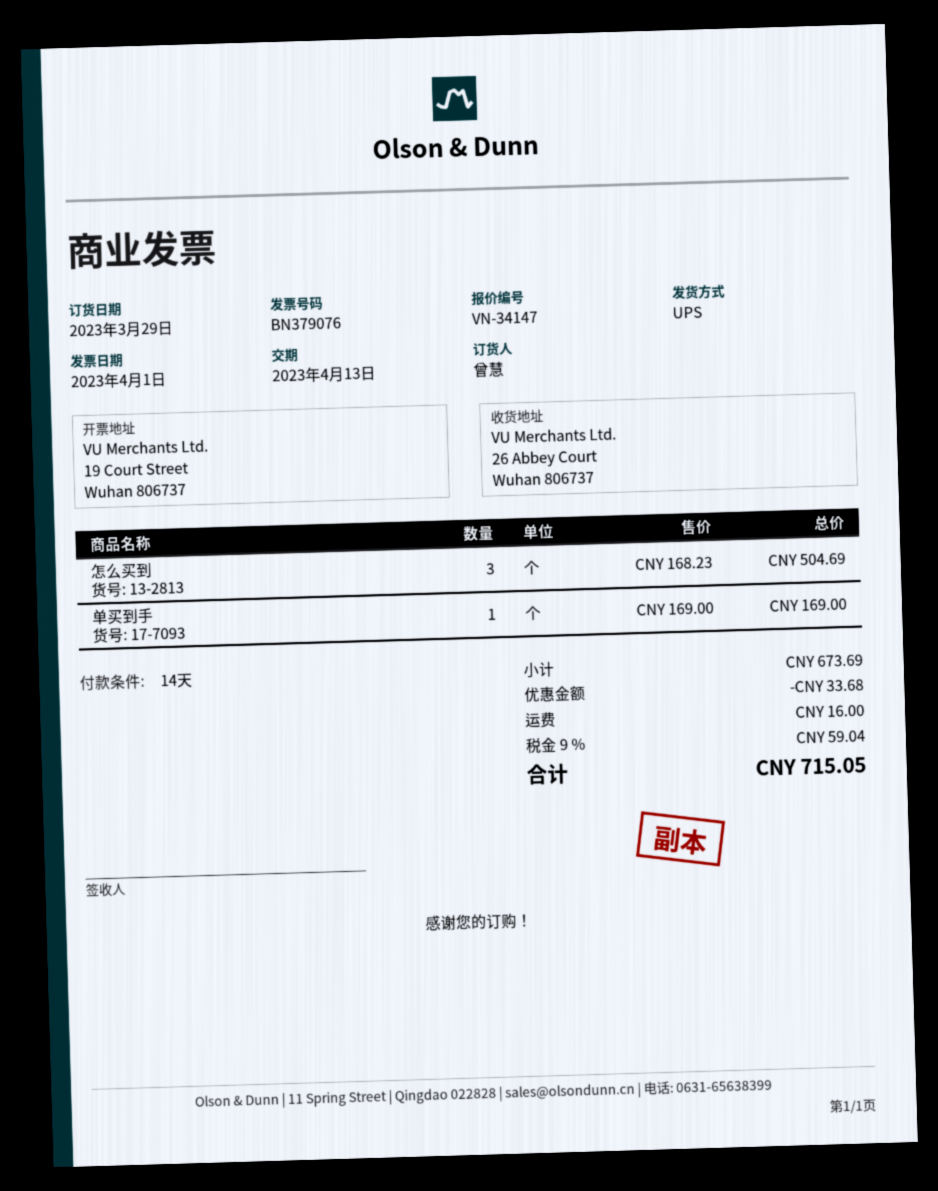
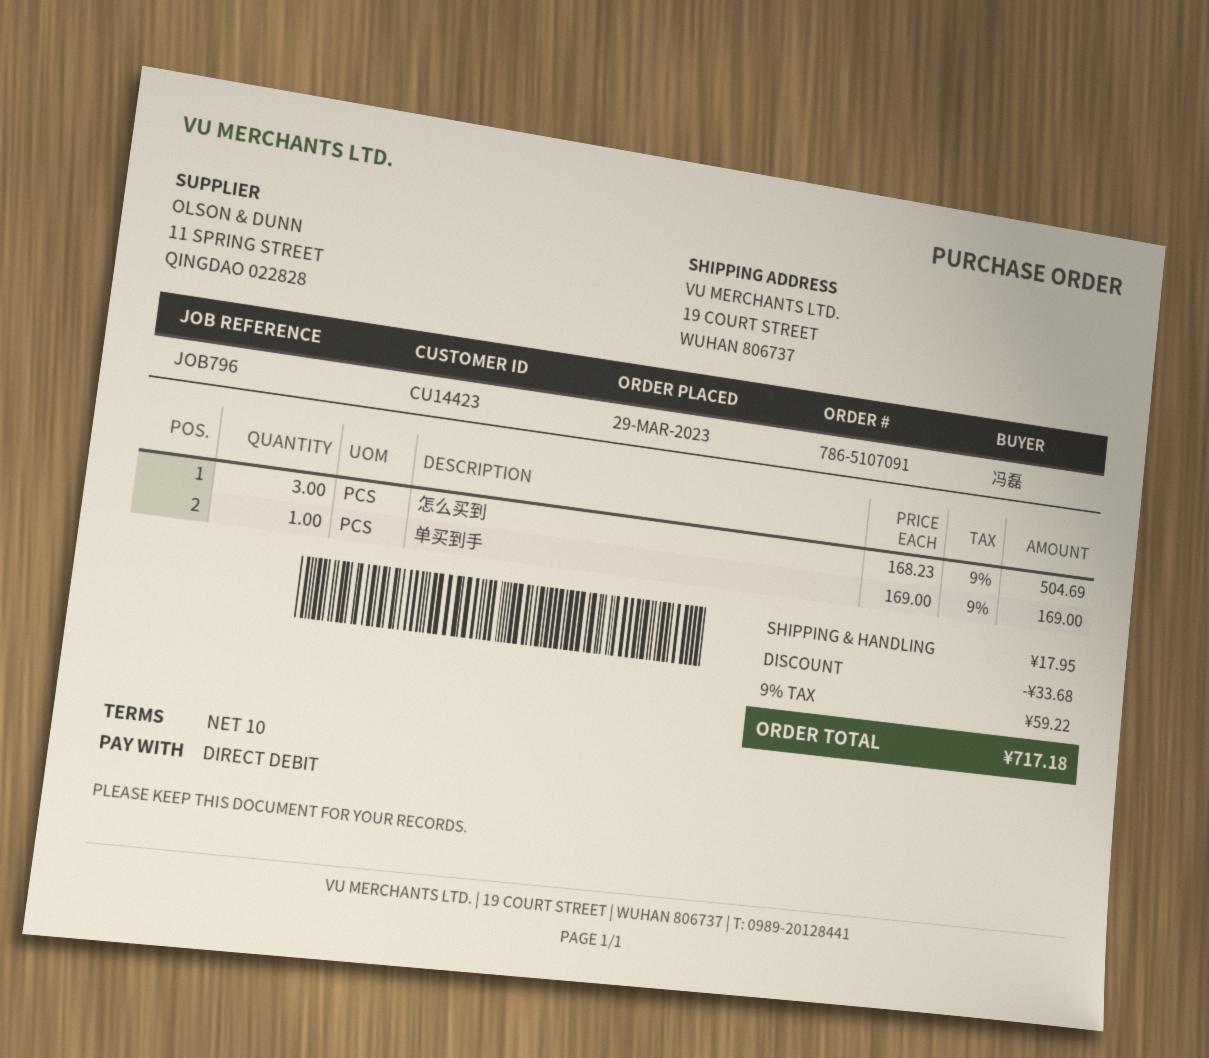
payment terms: 14 days -> 10 days
ordered by: 曾慧 -> 冯磊
ship to: 26 Abbey Court, Wuhan 806737 -> 19 COURT STREET, WUHAN 806737
shipping: 16.00 -> 17.95
tax: 9% = 59.04 -> 9% = 59.22
total: 715.05 -> 717.18

